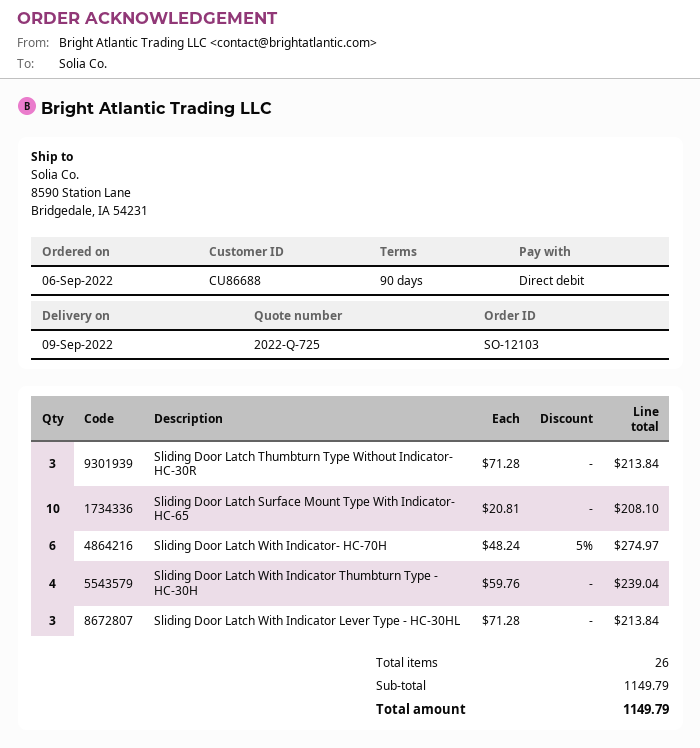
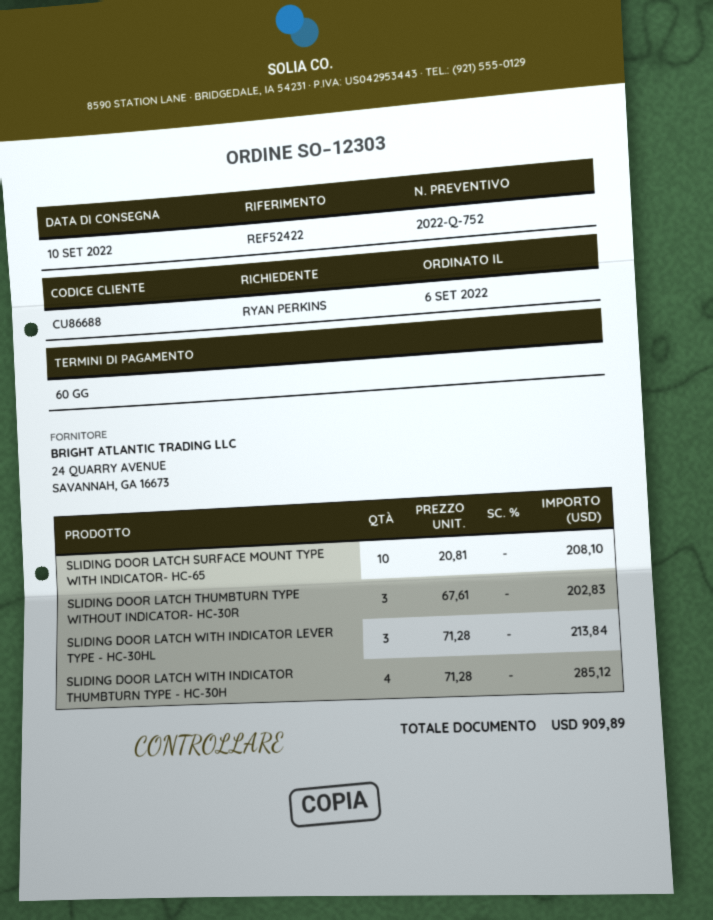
quote number: 2022-Q-725 -> 2022-Q-752
order number: SO-12103 -> SO-12303
delivery date: 2022-09-09 -> 2022-09-10
payment terms: 90 days -> 60 days
Sliding Door Latch Thumbturn Type Without Indicator- HC-30R: 3 x 71.28 = 213.84 -> 3 x 67.61 = 202.83
Sliding Door Latch With Indicator- HC-70H: 6 x 48.24 - 5% = 274.97 -> none
Sliding Door Latch With Indicator Thumbturn Type - HC-30H: 4 x 59.76 = 239.04 -> 4 x 71.28 = 285.12
total: 1149.79 -> 909.89

